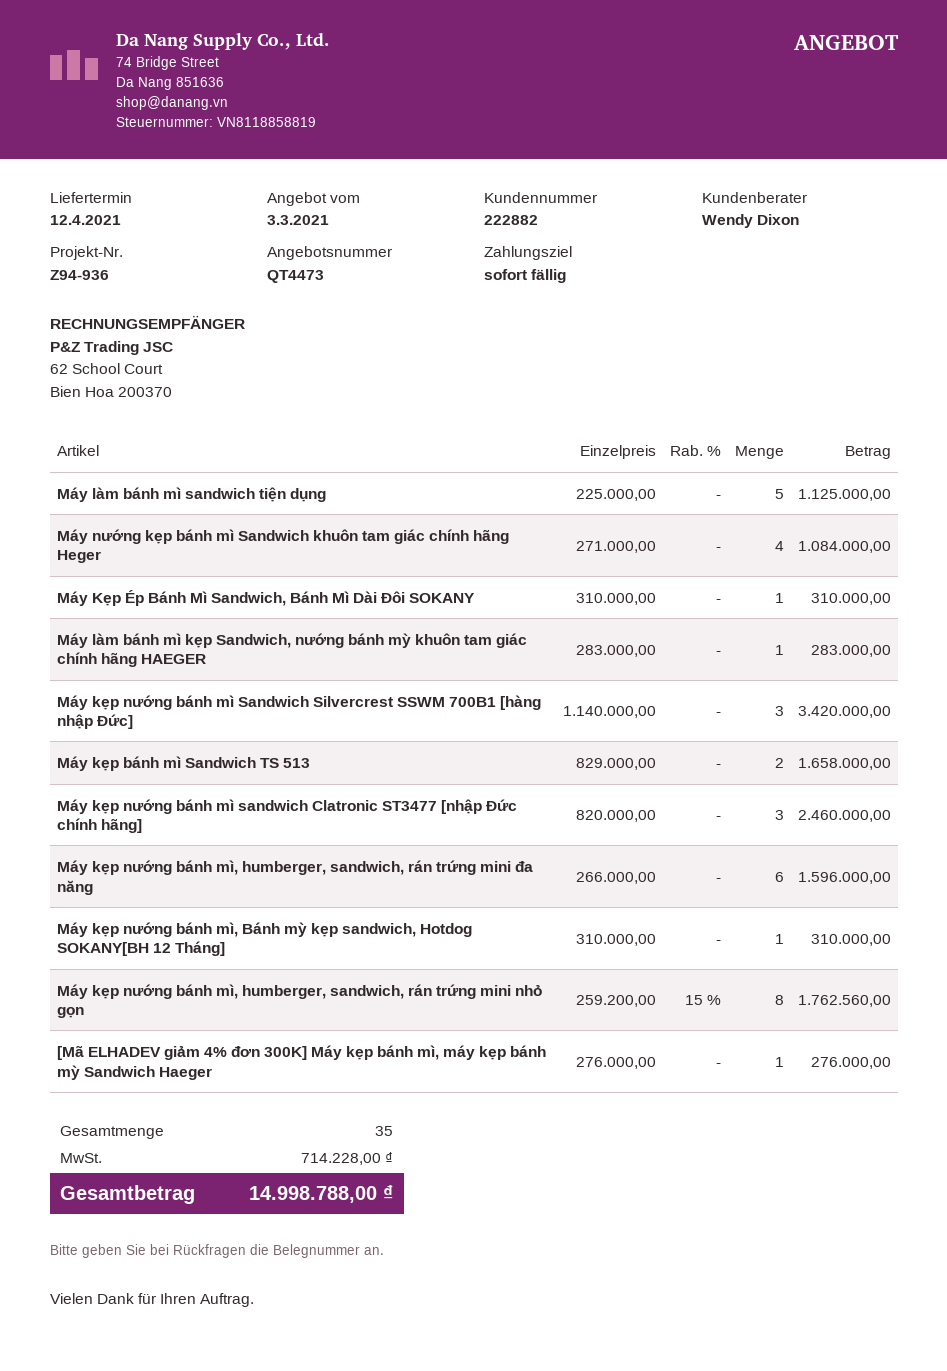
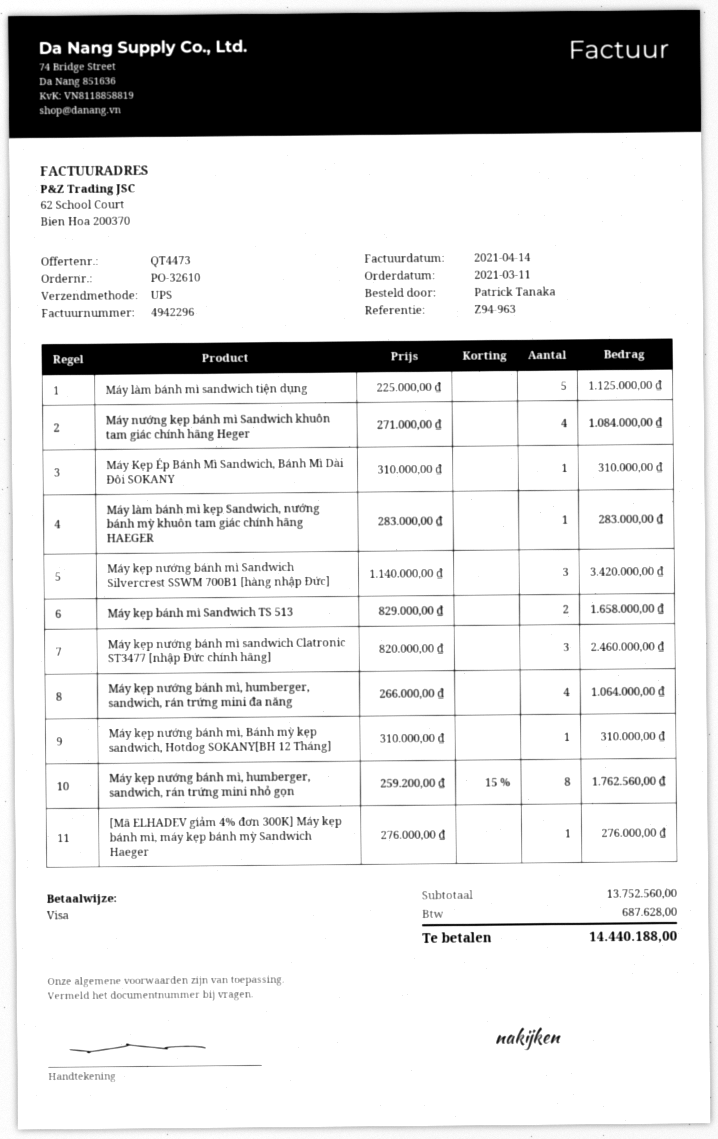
reference: Z94-936 -> Z94-963
Máy kẹp nướng bánh mì, humberger, sandwich, rán trứng mini đa năng: 6 x 266000.00 = 1596000.00 -> 4 x 266000.00 = 1064000.00
tax: 714228.00 -> 687628.00
total: 14998788.00 -> 14440188.00

